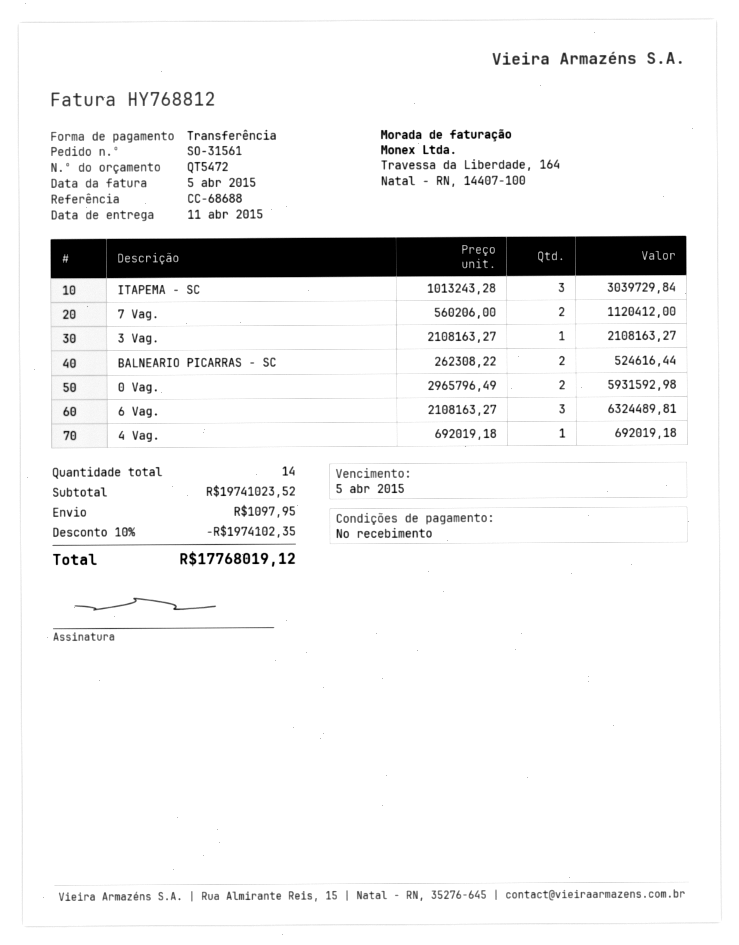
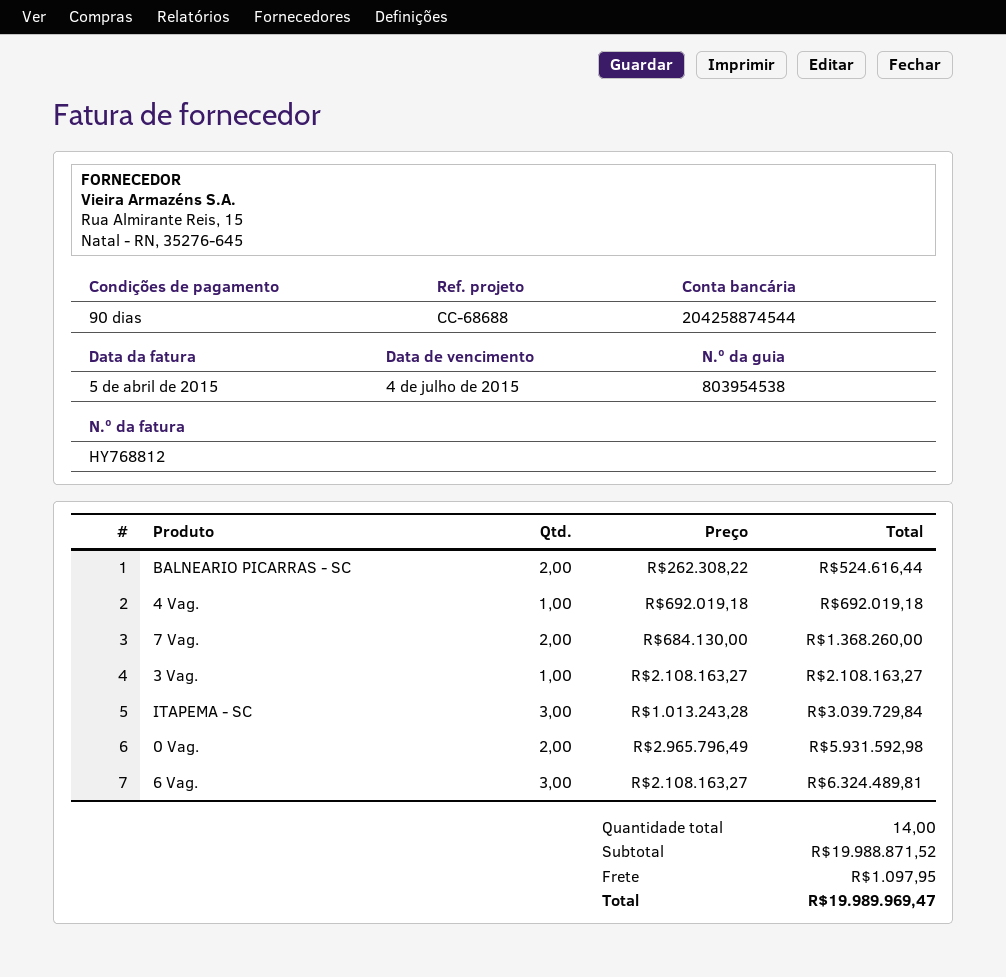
payment terms: on receipt -> 90 days
due date: 2015-04-05 -> 2015-07-04
7 Vag.: 2 x 560206.00 = 1120412.00 -> 2 x 684130.00 = 1368260.00
subtotal: 19741023.52 -> 19988871.52
discount: 10% = 1974102.35 -> none
total: 17768019.12 -> 19989969.47

